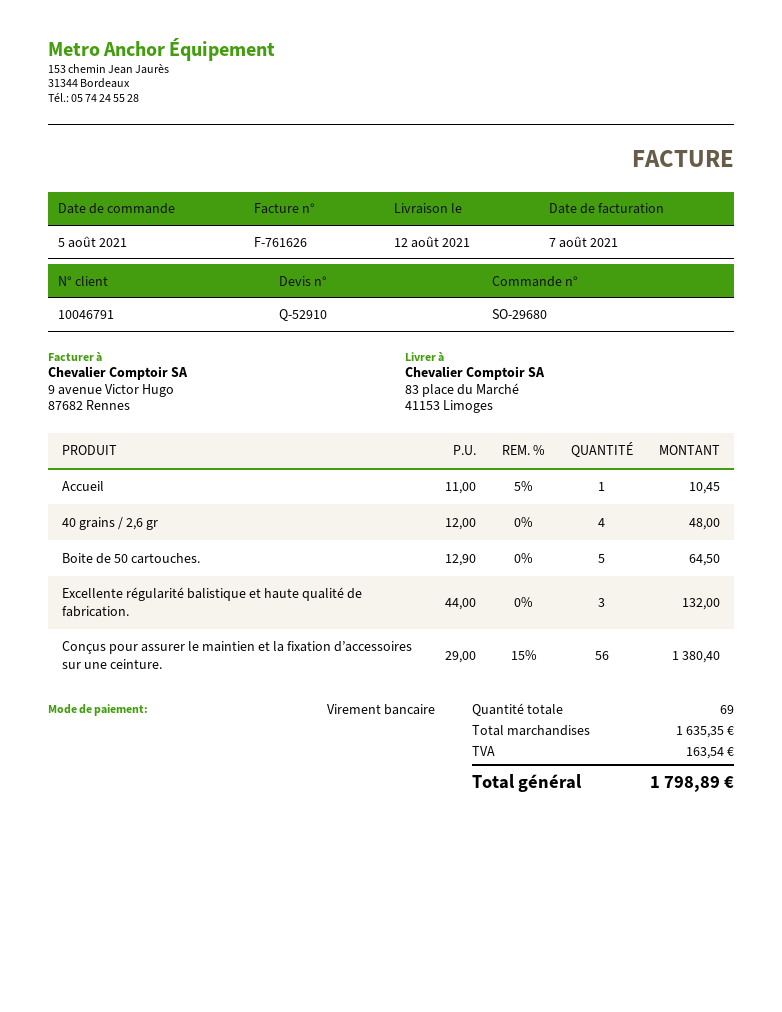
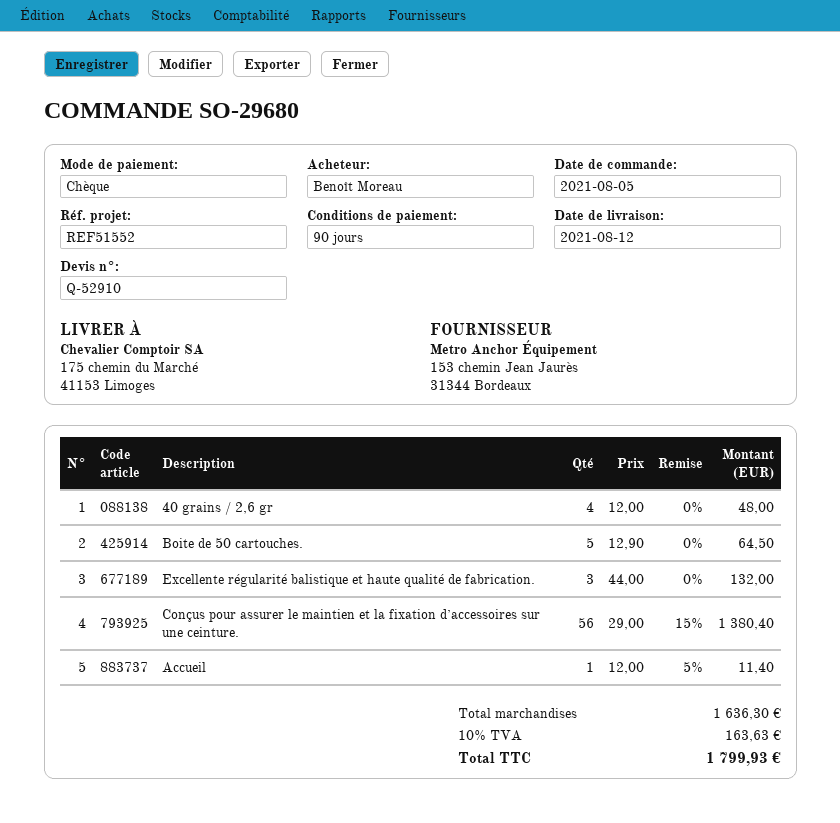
payment method: bank transfer -> cheque
ship to: 83 place du Marché, 41153 Limoges -> 175 chemin du Marché, 41153 Limoges
Accueil: 1 x 11.00 - 5% = 10.45 -> 1 x 12.00 - 5% = 11.40
subtotal: 1635.35 -> 1636.30
tax: 163.54 -> 163.63
total: 1798.89 -> 1799.93

